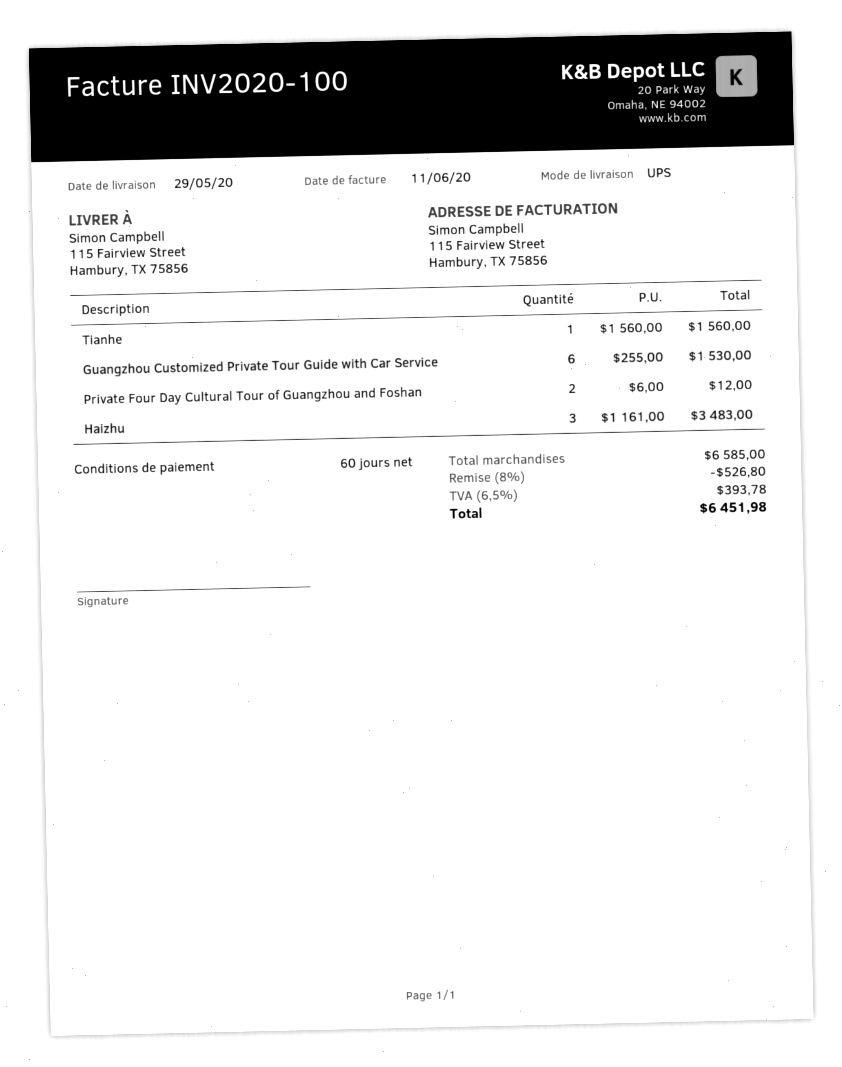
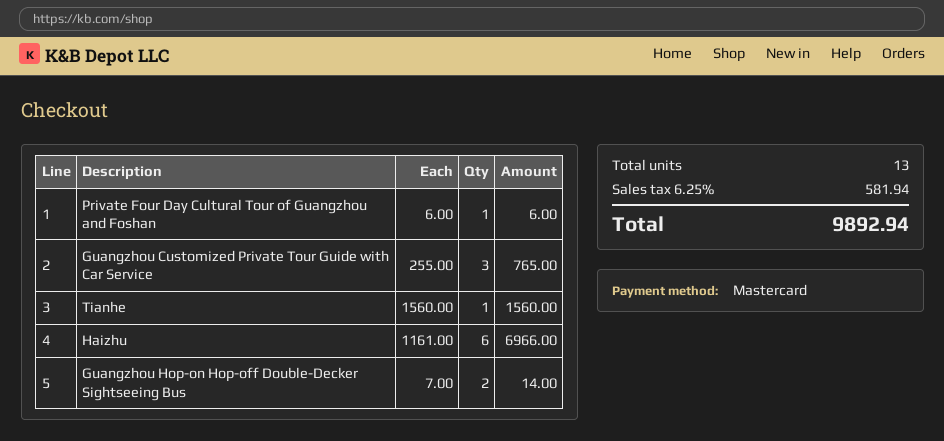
Guangzhou Customized Private Tour Guide with Car Service: 6 x 255.00 = 1530.00 -> 3 x 255.00 = 765.00
Private Four Day Cultural Tour of Guangzhou and Foshan: 2 x 6.00 = 12.00 -> 1 x 6.00 = 6.00
Haizhu: 3 x 1161.00 = 3483.00 -> 6 x 1161.00 = 6966.00
Guangzhou Hop-on Hop-off Double-Decker Sightseeing Bus: none -> 2 x 7.00 = 14.00
discount: 8% = 526.80 -> none
tax: 6.5% = 393.78 -> 6.25% = 581.94
total: 6451.98 -> 9892.94

